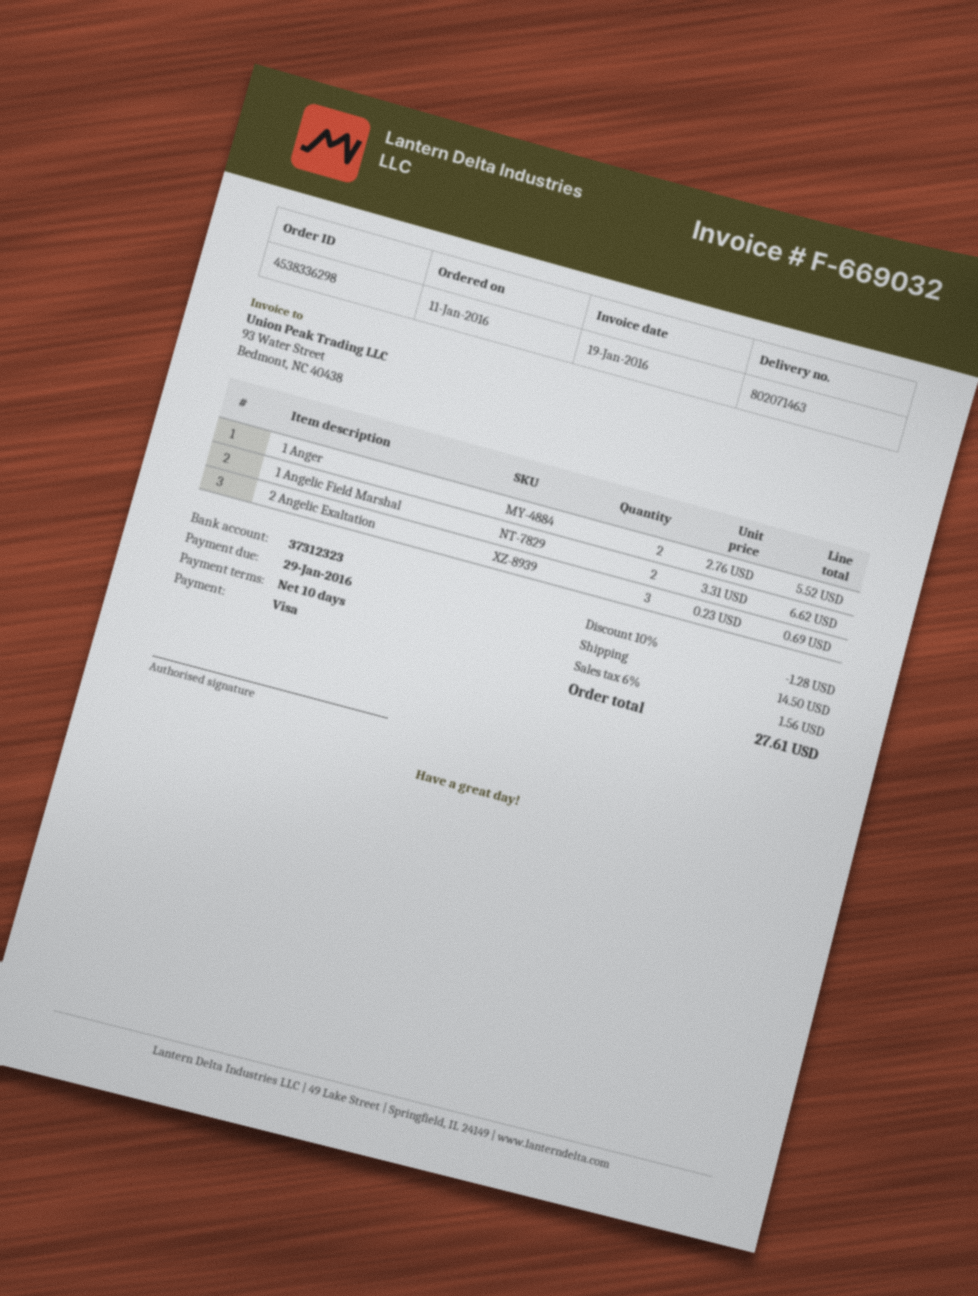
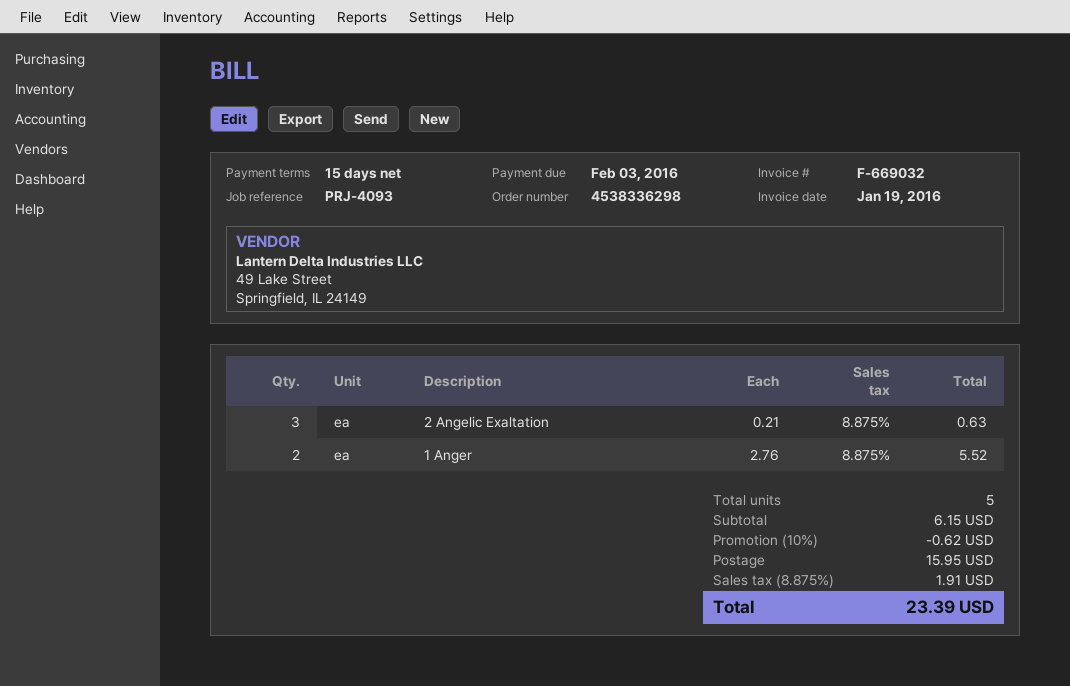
payment terms: 10 days -> 15 days
due date: 2016-01-29 -> 2016-02-03
1 Angelic Field Marshal: 2 x 3.31 = 6.62 -> none
2 Angelic Exaltation: 3 x 0.23 = 0.69 -> 3 x 0.21 = 0.63
discount: 10% = 1.28 -> 10% = 0.62
shipping: 14.50 -> 15.95
tax: 6% = 1.56 -> 8.875% = 1.91
total: 27.61 -> 23.39

